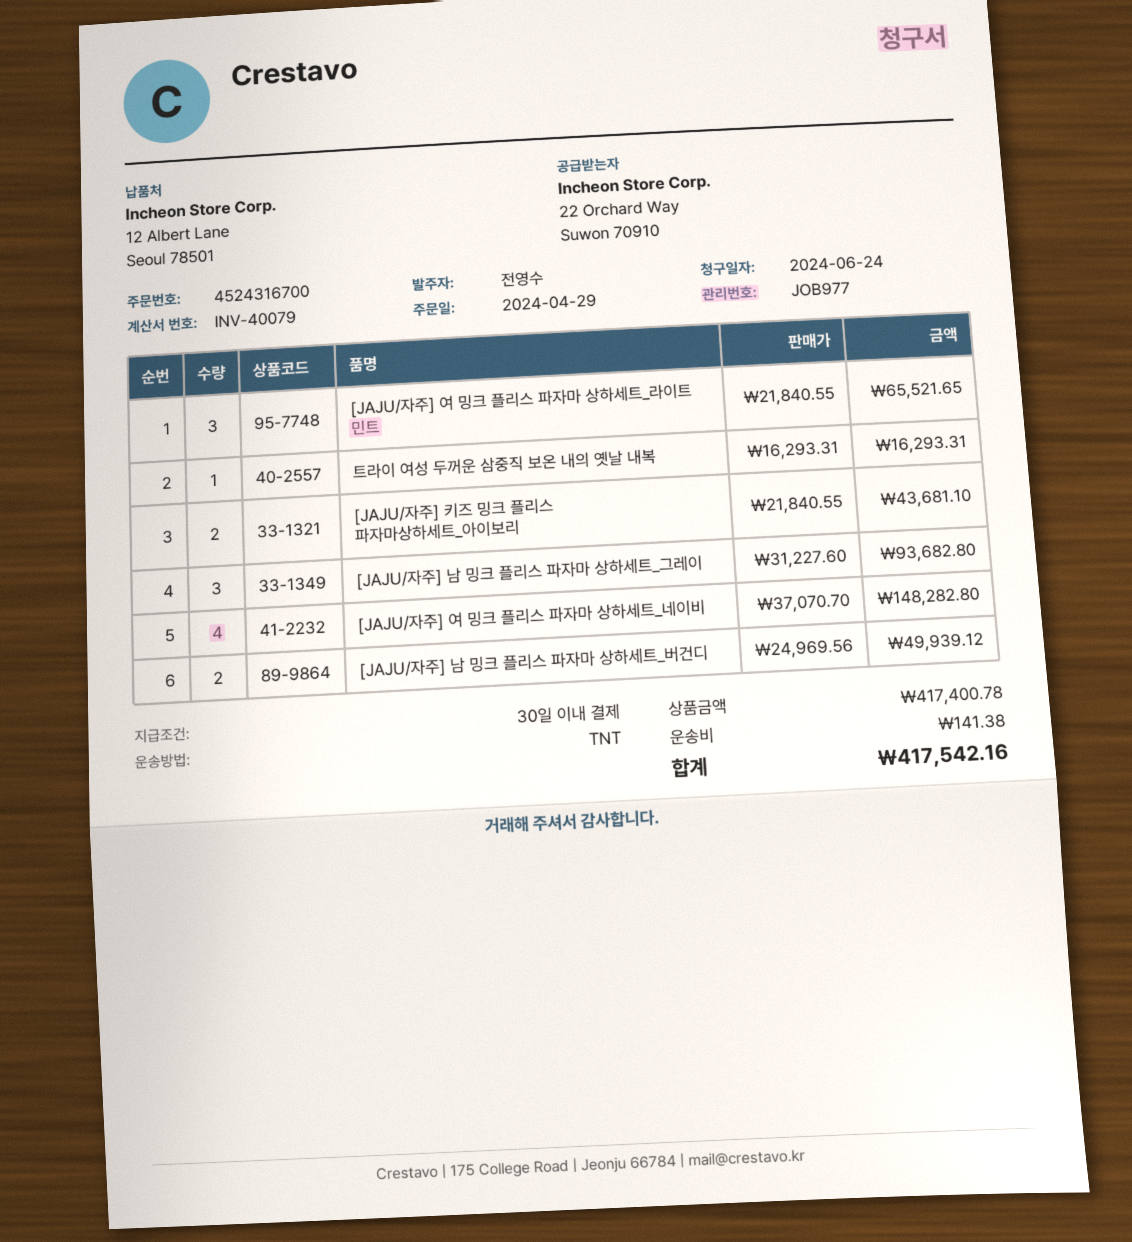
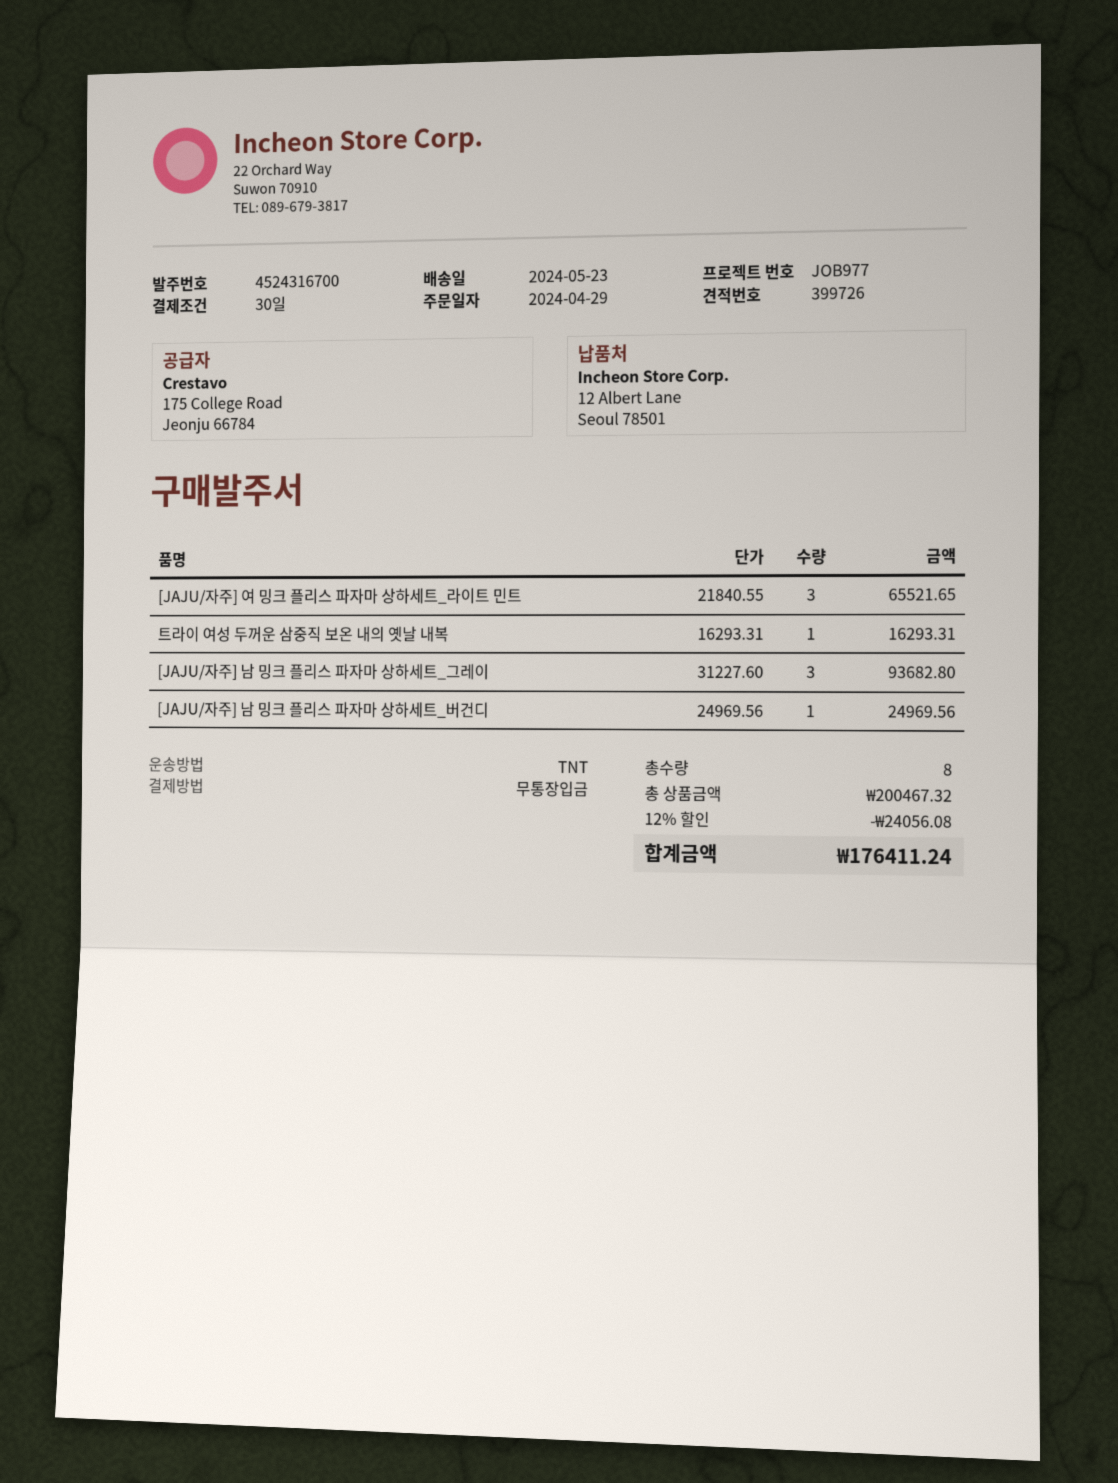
[JAJU/자주] 키즈 밍크 플리스 파자마상하세트_아이보리: 2 x 21840.55 = 43681.10 -> none
[JAJU/자주] 여 밍크 플리스 파자마 상하세트_네이비: 4 x 37070.70 = 148282.80 -> none
[JAJU/자주] 남 밍크 플리스 파자마 상하세트_버건디: 2 x 24969.56 = 49939.12 -> 1 x 24969.56 = 24969.56
subtotal: 417400.78 -> 200467.32
discount: none -> 12% = 24056.08
shipping: 141.38 -> none
total: 417542.16 -> 176411.24

